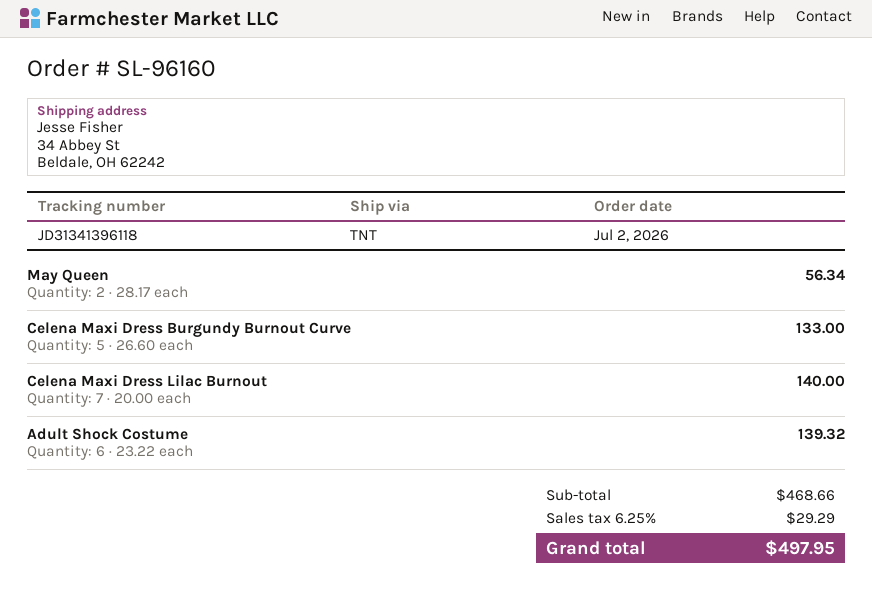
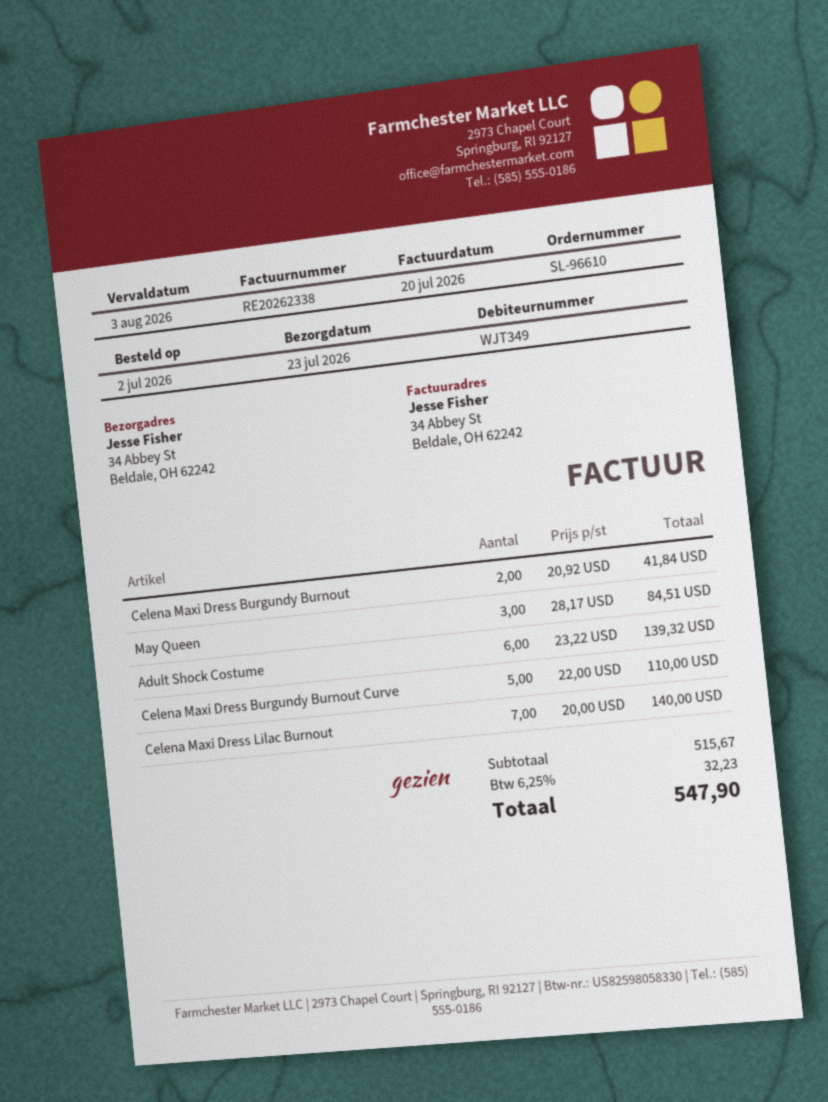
order number: SL-96160 -> SL-96610
May Queen: 2 x 28.17 = 56.34 -> 3 x 28.17 = 84.51
Celena Maxi Dress Burgundy Burnout Curve: 5 x 26.60 = 133.00 -> 5 x 22.00 = 110.00
Celena Maxi Dress Burgundy Burnout: none -> 2 x 20.92 = 41.84
subtotal: 468.66 -> 515.67
tax: 6.25% = 29.29 -> 6.25% = 32.23
total: 497.95 -> 547.90

